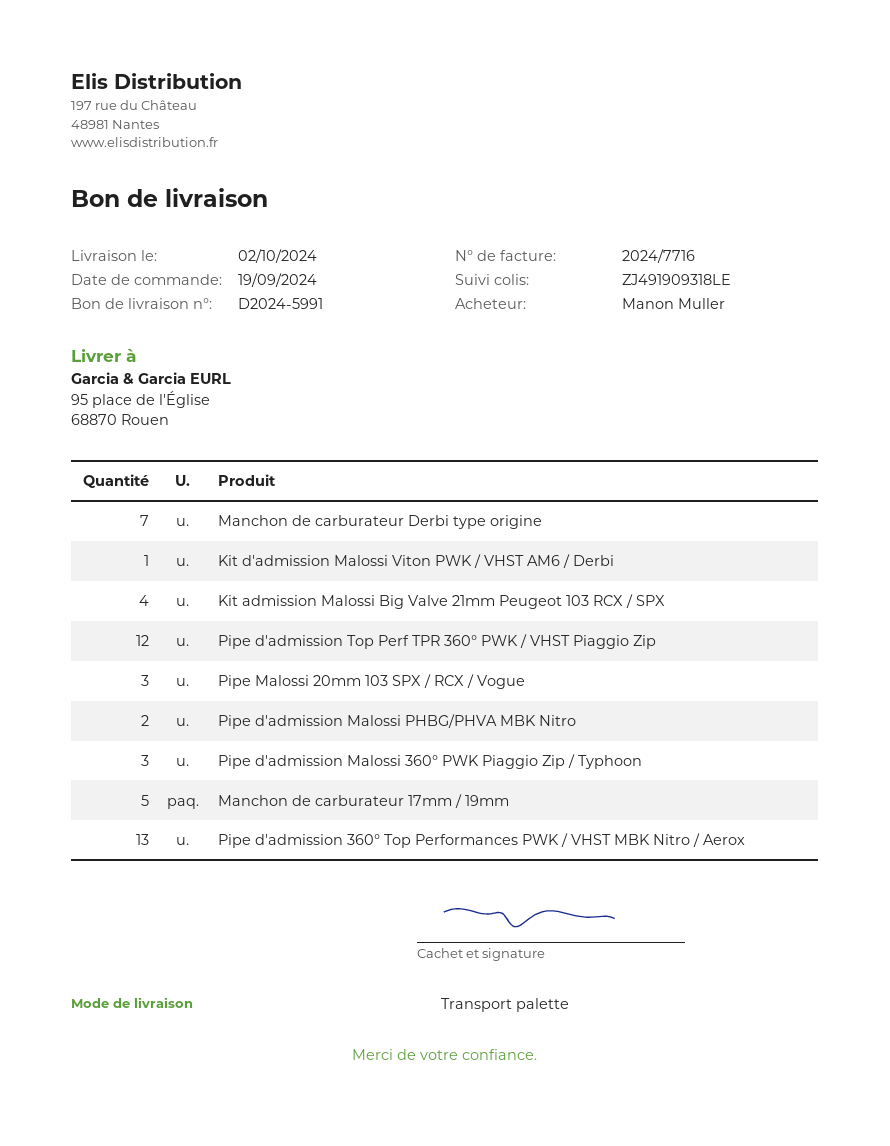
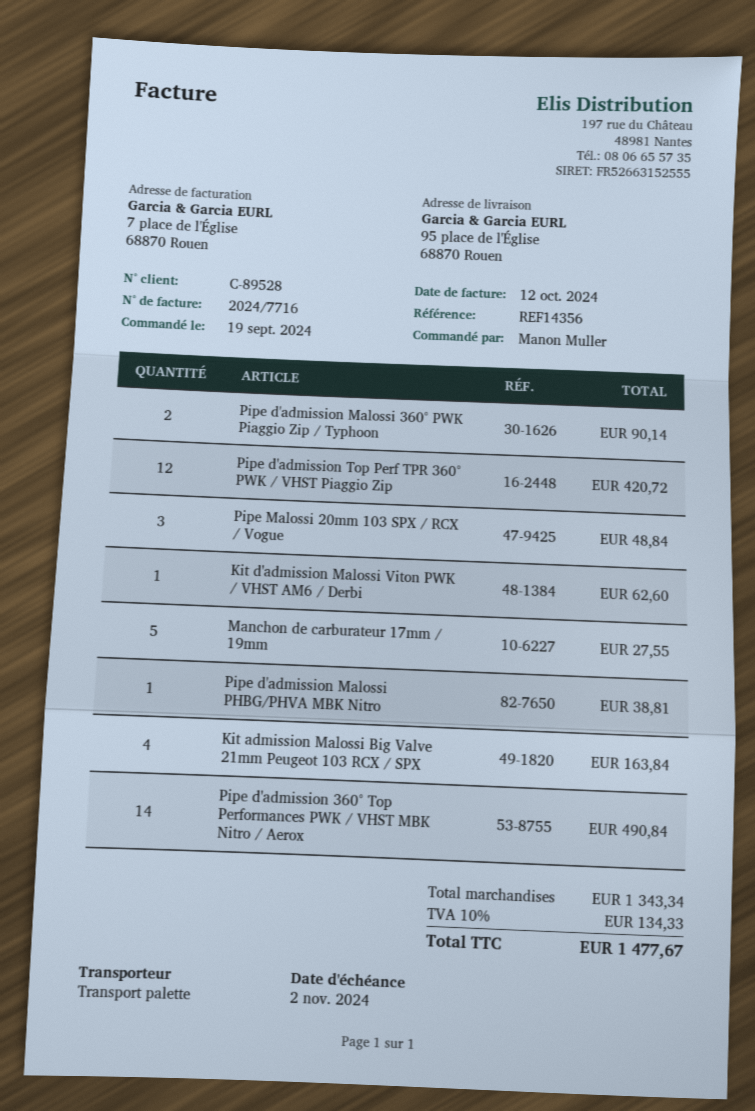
Manchon de carburateur Derbi type origine: 7 -> none
Pipe d'admission Malossi PHBG/PHVA MBK Nitro: 2 -> 1
Pipe d'admission Malossi 360° PWK Piaggio Zip / Typhoon: 3 -> 2
Pipe d'admission 360° Top Performances PWK / VHST MBK Nitro / Aerox: 13 -> 14

